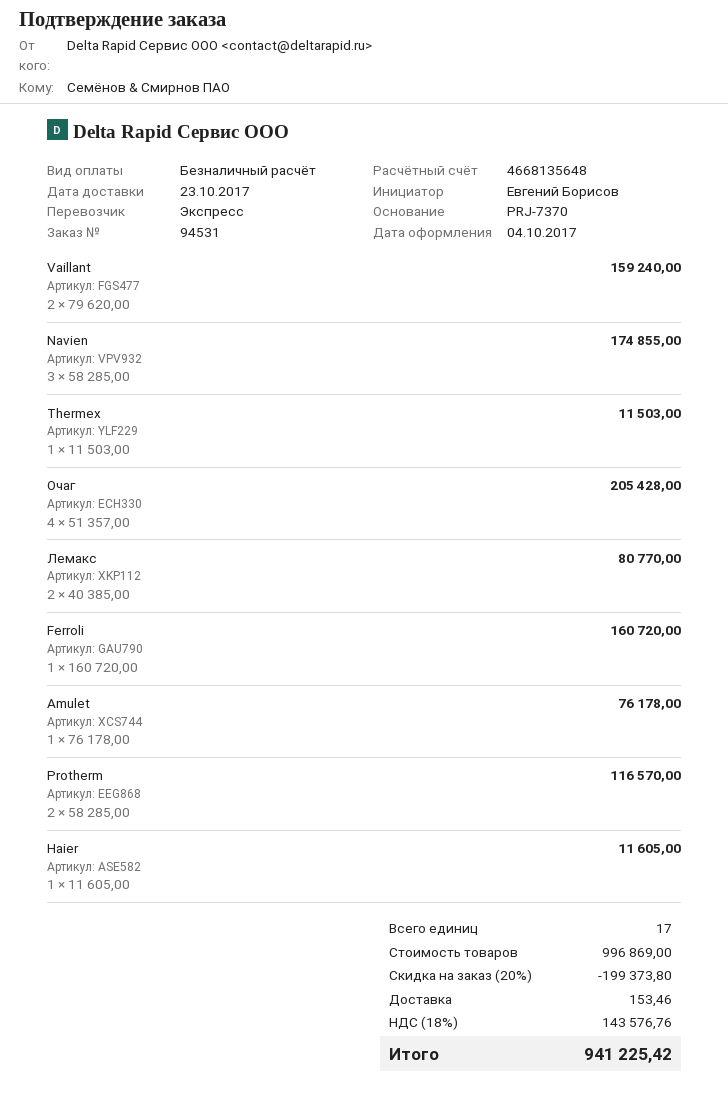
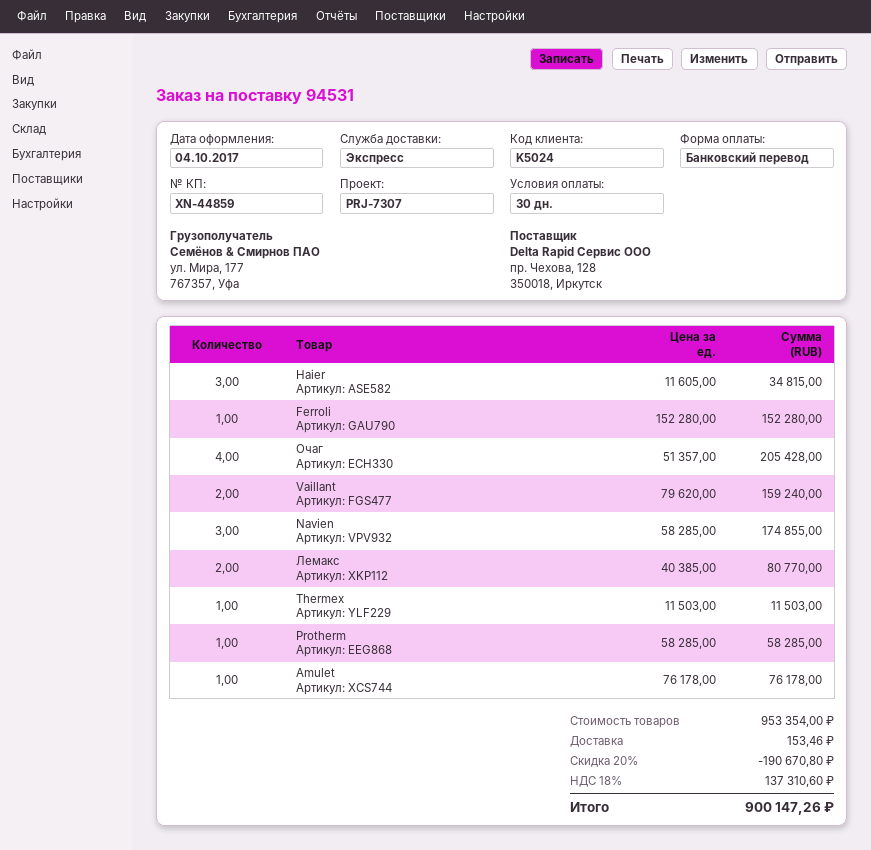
reference: PRJ-7370 -> PRJ-7307
Ferroli: 1 x 160720.00 = 160720.00 -> 1 x 152280.00 = 152280.00
Protherm: 2 x 58285.00 = 116570.00 -> 1 x 58285.00 = 58285.00
Haier: 1 x 11605.00 = 11605.00 -> 3 x 11605.00 = 34815.00
subtotal: 996869.00 -> 953354.00
discount: 20% = 199373.80 -> 20% = 190670.80
tax: 18% = 143576.76 -> 18% = 137310.60
total: 941225.42 -> 900147.26

